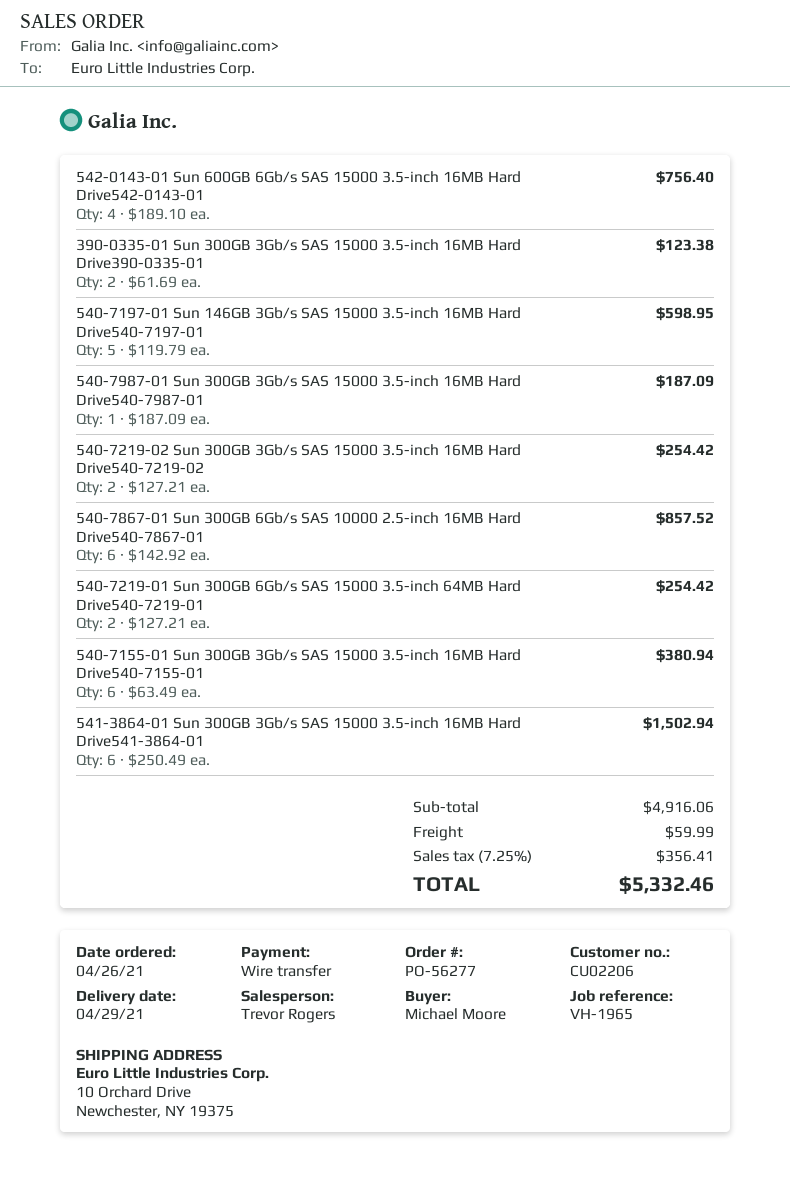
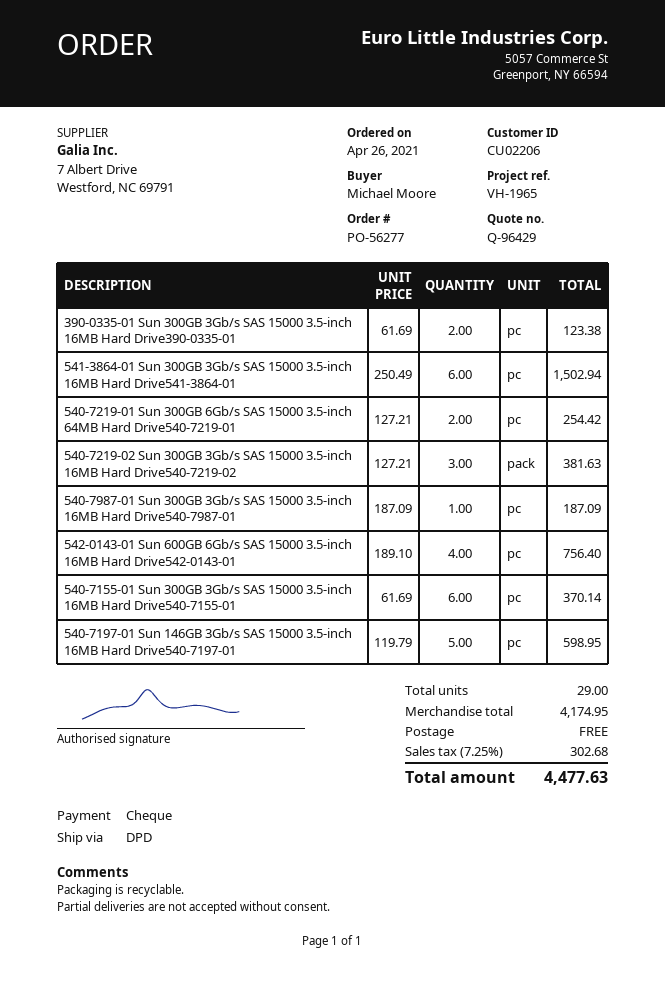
payment method: bank transfer -> cheque
540-7219-02 Sun 300GB 3Gb/s SAS 15000 3.5-inch 16MB Hard Drive540-7219-02: 2 x 127.21 = 254.42 -> 3 x 127.21 = 381.63
540-7867-01 Sun 300GB 6Gb/s SAS 10000 2.5-inch 16MB Hard Drive540-7867-01: 6 x 142.92 = 857.52 -> none
540-7155-01 Sun 300GB 3Gb/s SAS 15000 3.5-inch 16MB Hard Drive540-7155-01: 6 x 63.49 = 380.94 -> 6 x 61.69 = 370.14
subtotal: 4916.06 -> 4174.95
shipping: 59.99 -> 0.00
tax: 7.25% = 356.41 -> 7.25% = 302.68
total: 5332.46 -> 4477.63

